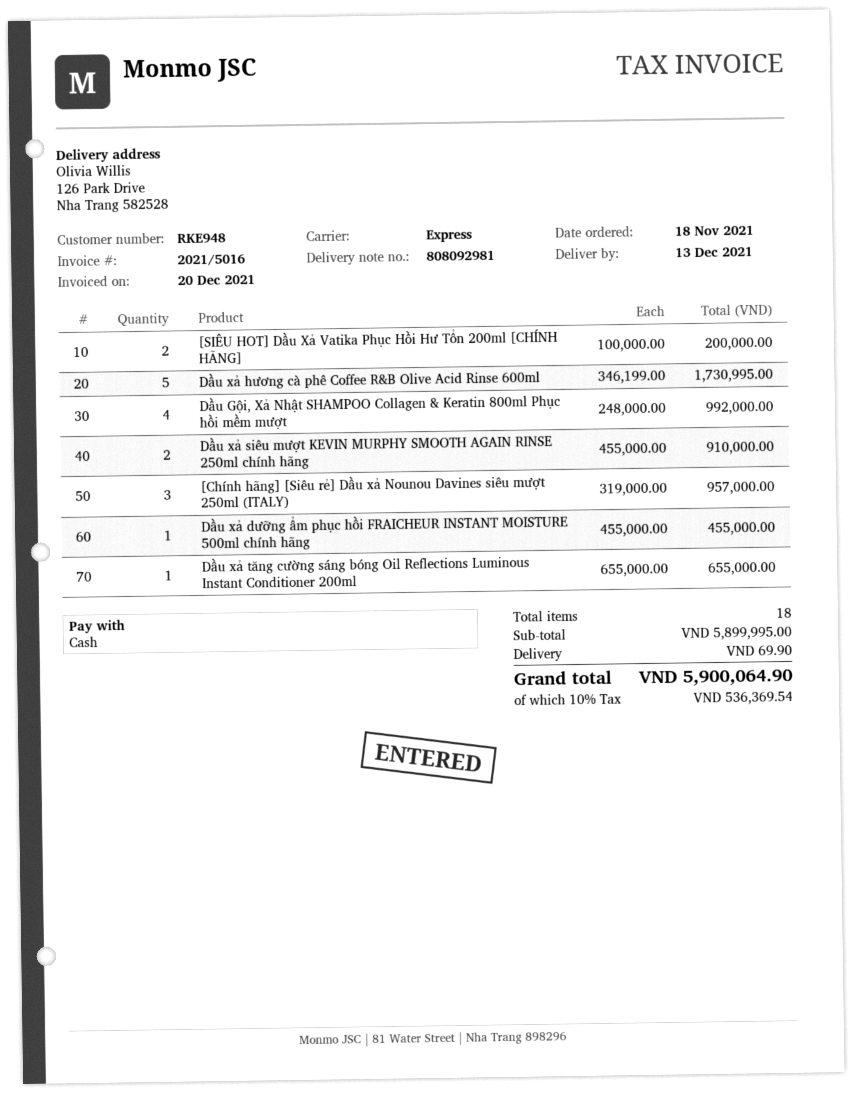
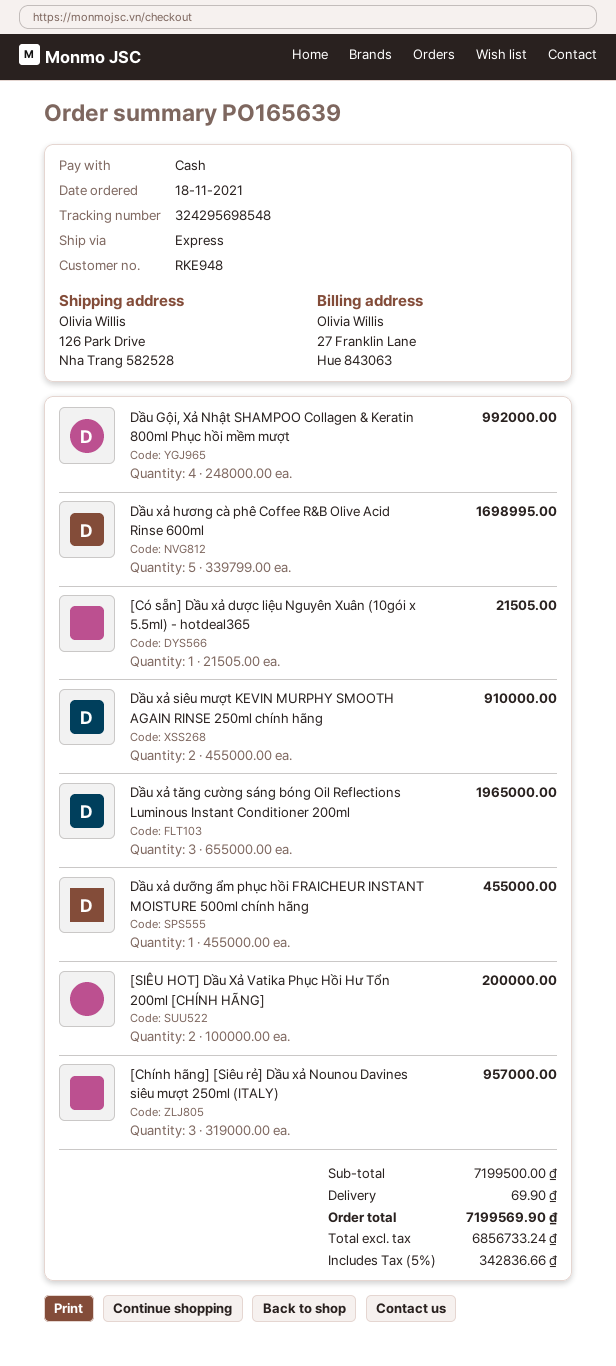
Dầu xả hương cà phê Coffee R&B Olive Acid Rinse 600ml: 5 x 346199.00 = 1730995.00 -> 5 x 339799.00 = 1698995.00
Dầu xả tăng cường sáng bóng Oil Reflections Luminous Instant Conditioner 200ml: 1 x 655000.00 = 655000.00 -> 3 x 655000.00 = 1965000.00
[Có sẵn] Dầu xả dược liệu Nguyên Xuân (10gói x 5.5ml) - hotdeal365: none -> 1 x 21505.00 = 21505.00
subtotal: 5899995.00 -> 7199500.00
tax: 10% = 536369.54 -> 5% = 342836.66
total: 5900064.90 -> 7199569.90

